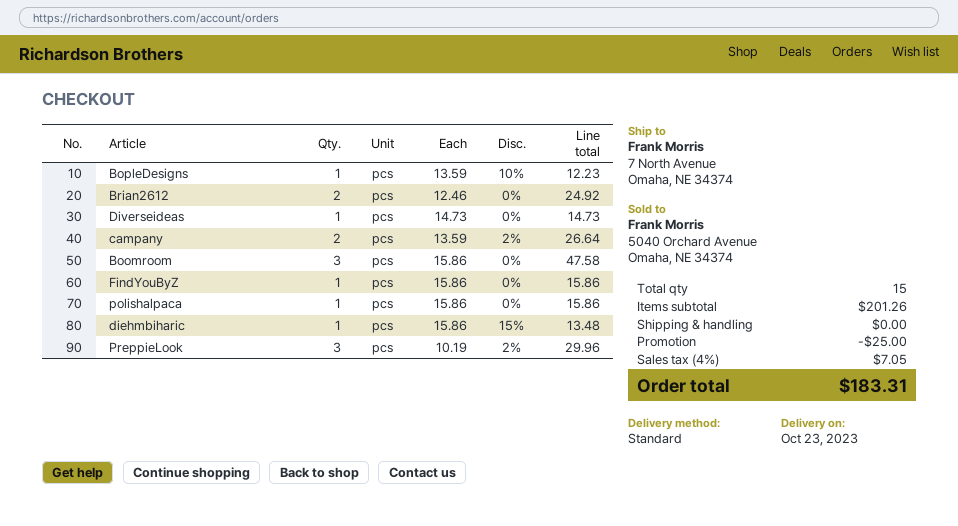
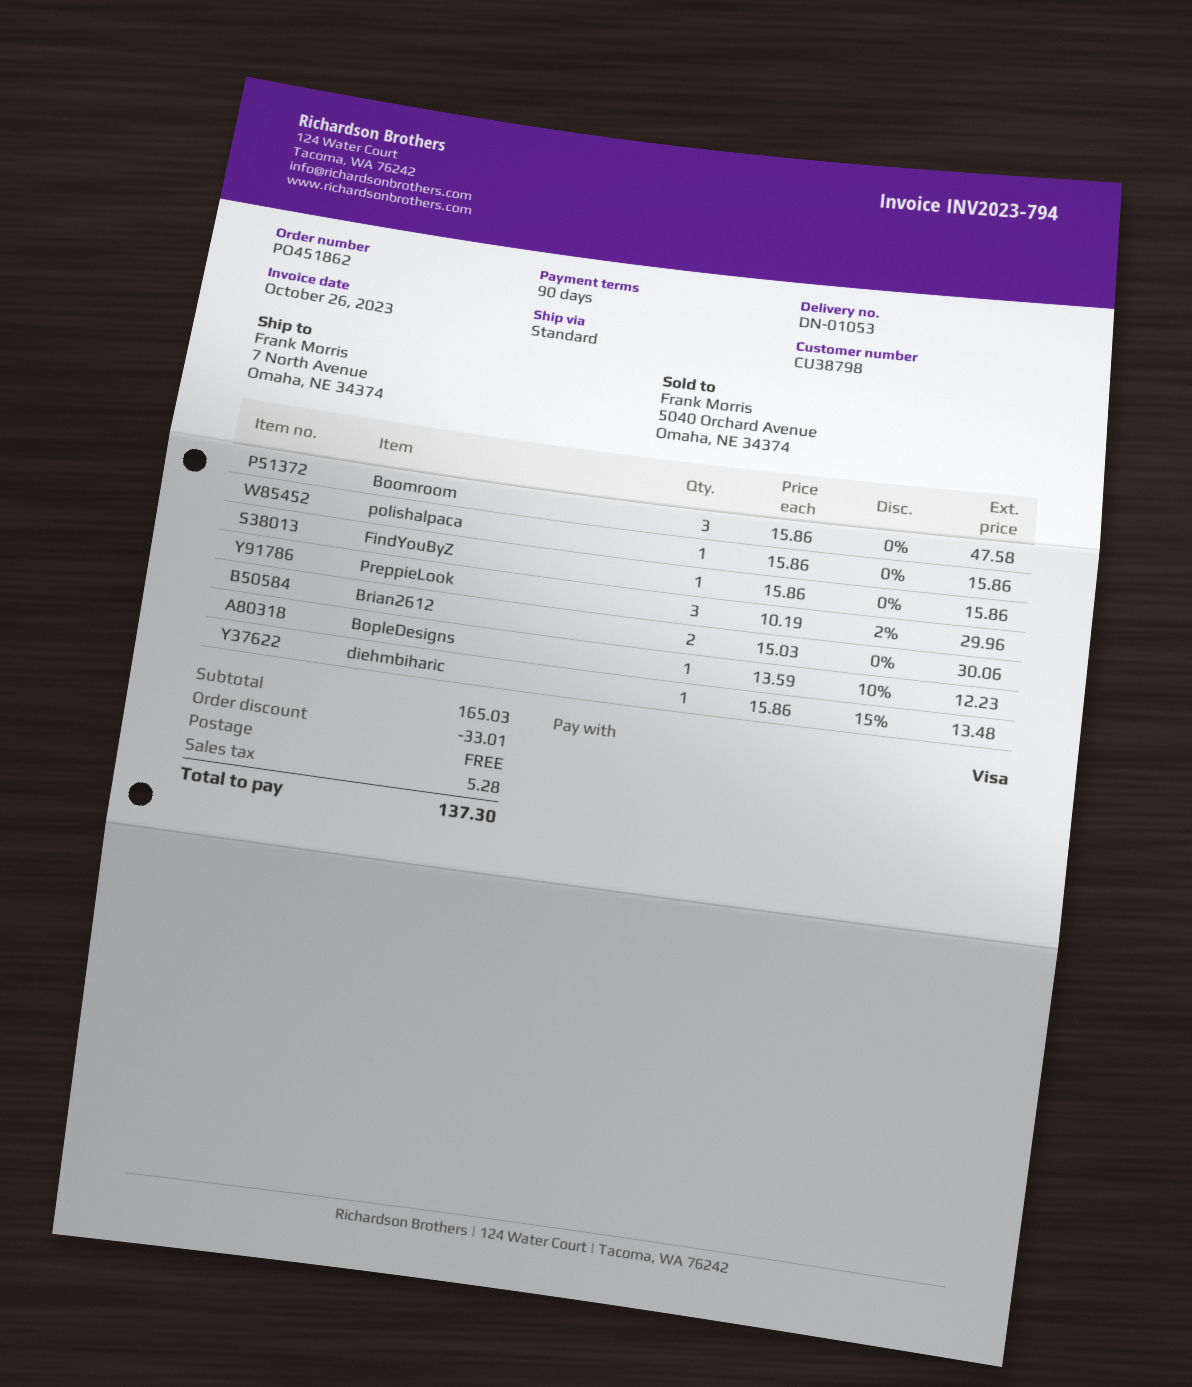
Brian2612: 2 x 12.46 = 24.92 -> 2 x 15.03 = 30.06
Diverseideas: 1 x 14.73 = 14.73 -> none
campany: 2 x 13.59 - 2% = 26.64 -> none
subtotal: 201.26 -> 165.03
discount: 25.00 -> 33.01
tax: 7.05 -> 5.28
total: 183.31 -> 137.30

